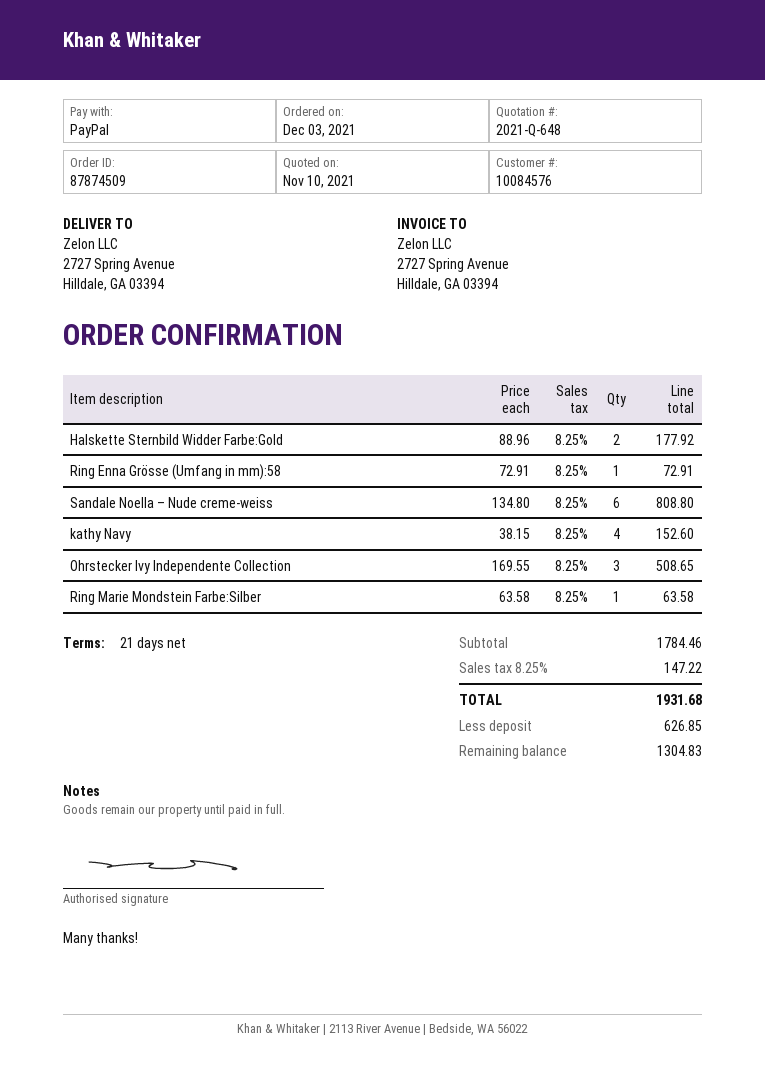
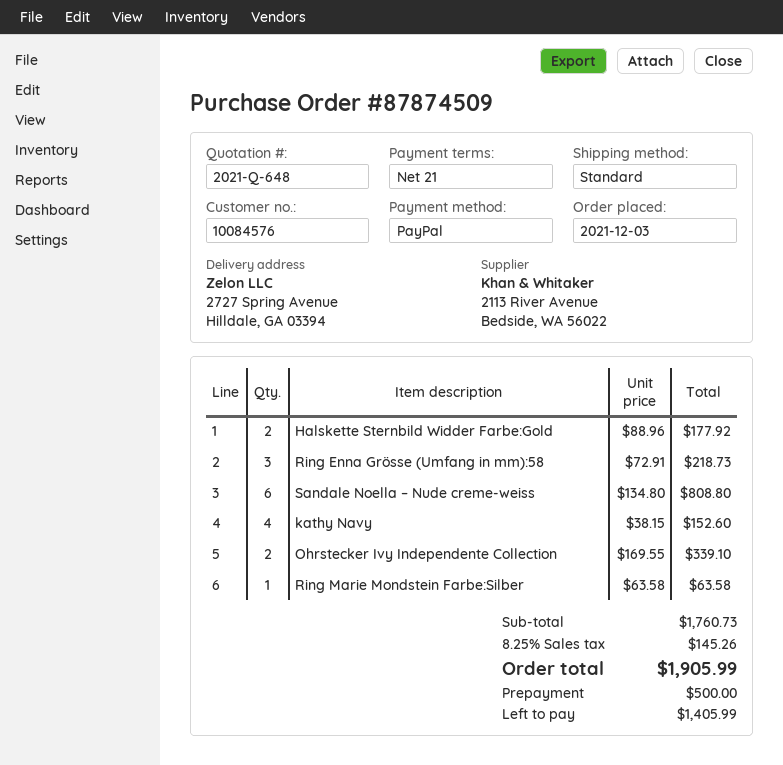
Ring Enna Grösse (Umfang in mm):58: 1 x 72.91 = 72.91 -> 3 x 72.91 = 218.73
Ohrstecker Ivy Independente Collection: 3 x 169.55 = 508.65 -> 2 x 169.55 = 339.10
subtotal: 1784.46 -> 1760.73
tax: 8.25% = 147.22 -> 8.25% = 145.26
total: 1931.68 -> 1905.99
deposit: 626.85 -> 500.00
balance: 1304.83 -> 1405.99

